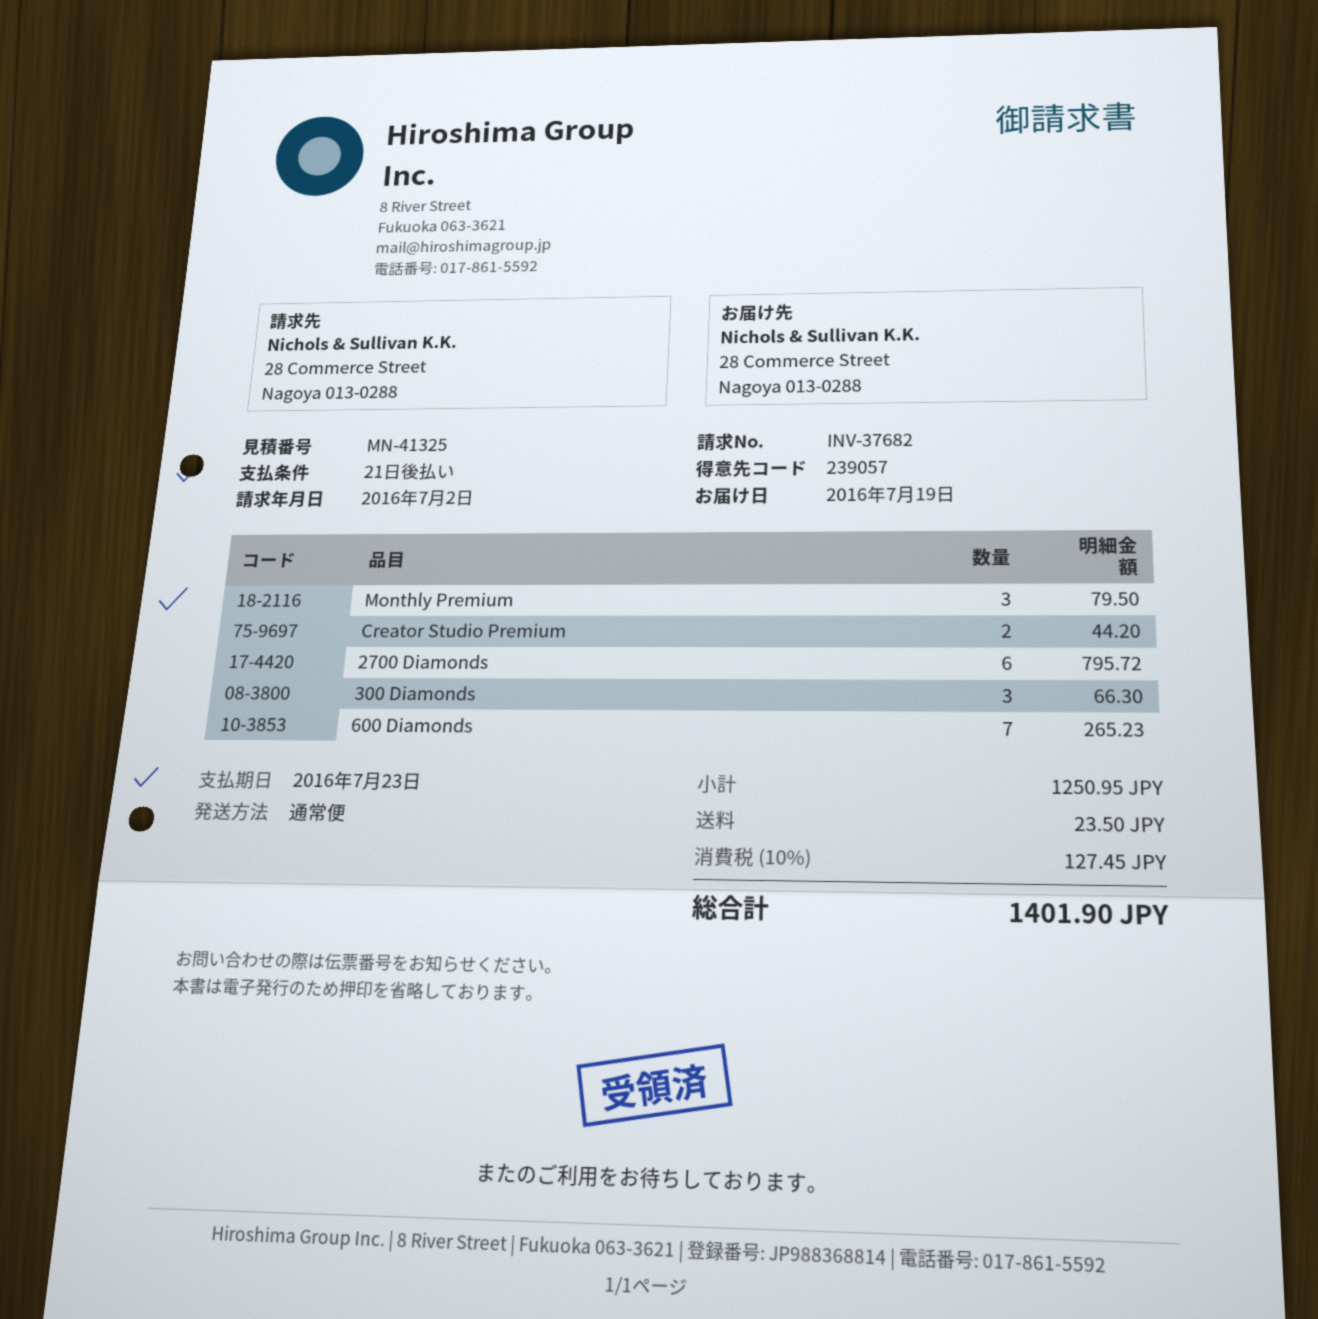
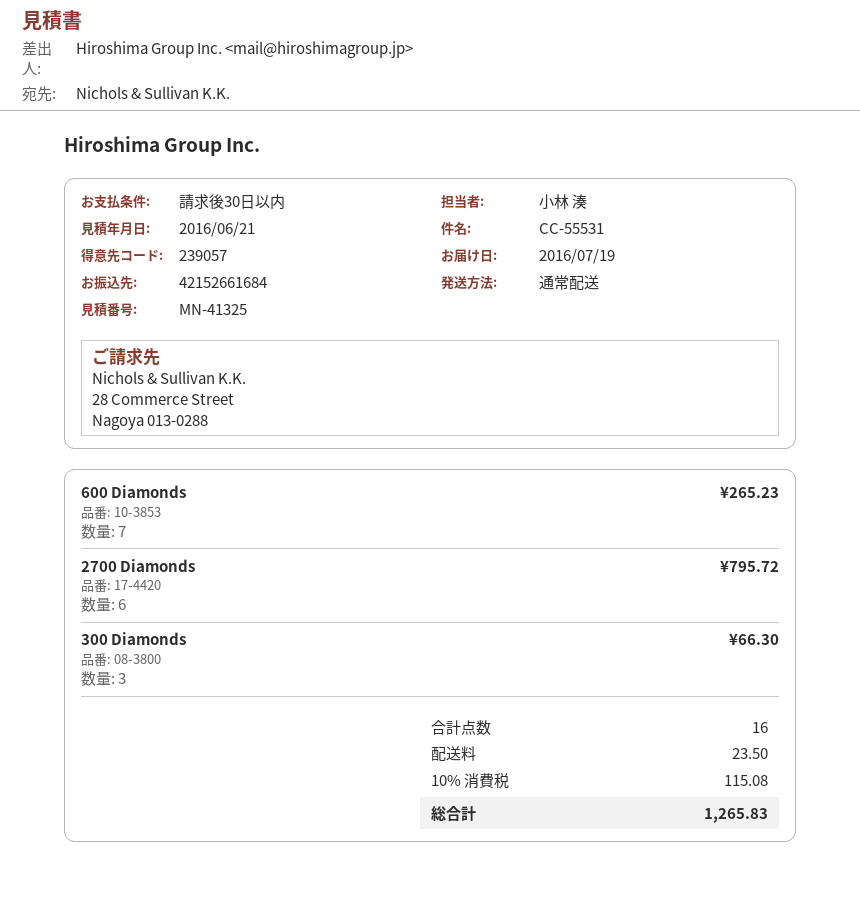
payment terms: 21 days -> 30 days
Monthly Premium: 3 for 79.50 -> none
Creator Studio Premium: 2 for 44.20 -> none
tax: 10% = 127.45 -> 10% = 115.08
total: 1401.90 -> 1265.83

